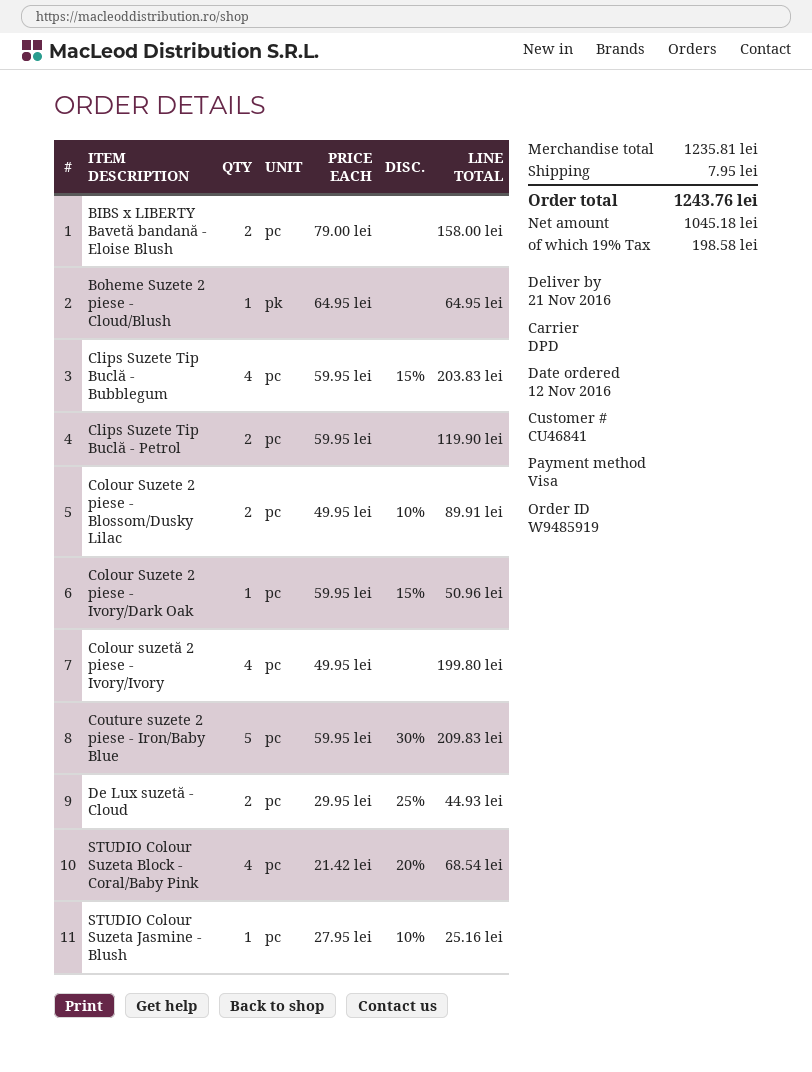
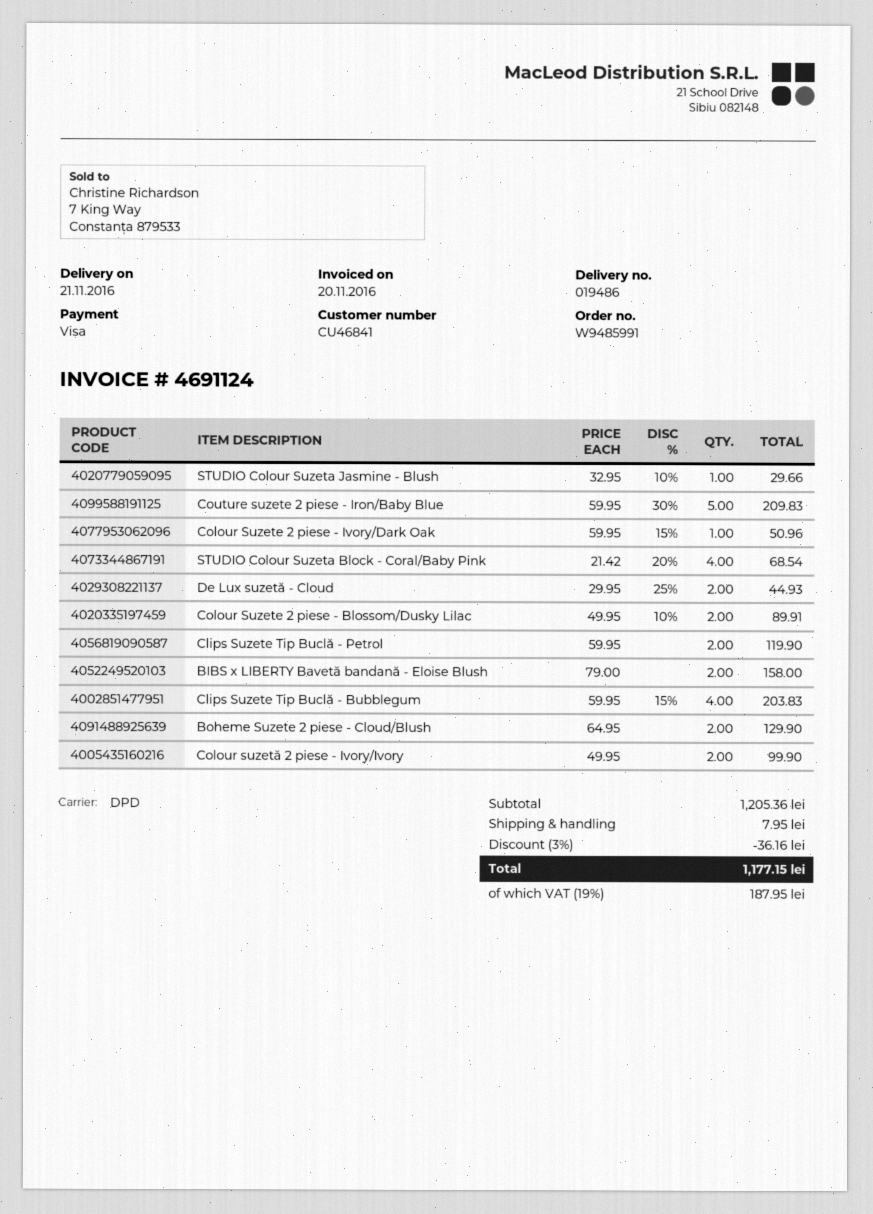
order number: W9485919 -> W9485991
Boheme Suzete 2 piese - Cloud/Blush: 1 x 64.95 = 64.95 -> 2 x 64.95 = 129.90
Colour suzetă 2 piese - Ivory/Ivory: 4 x 49.95 = 199.80 -> 2 x 49.95 = 99.90
STUDIO Colour Suzeta Jasmine - Blush: 1 x 27.95 - 10% = 25.16 -> 1 x 32.95 - 10% = 29.66
subtotal: 1235.81 -> 1205.36
discount: none -> 3% = 36.16
tax: 19% = 198.58 -> 19% = 187.95
total: 1243.76 -> 1177.15

